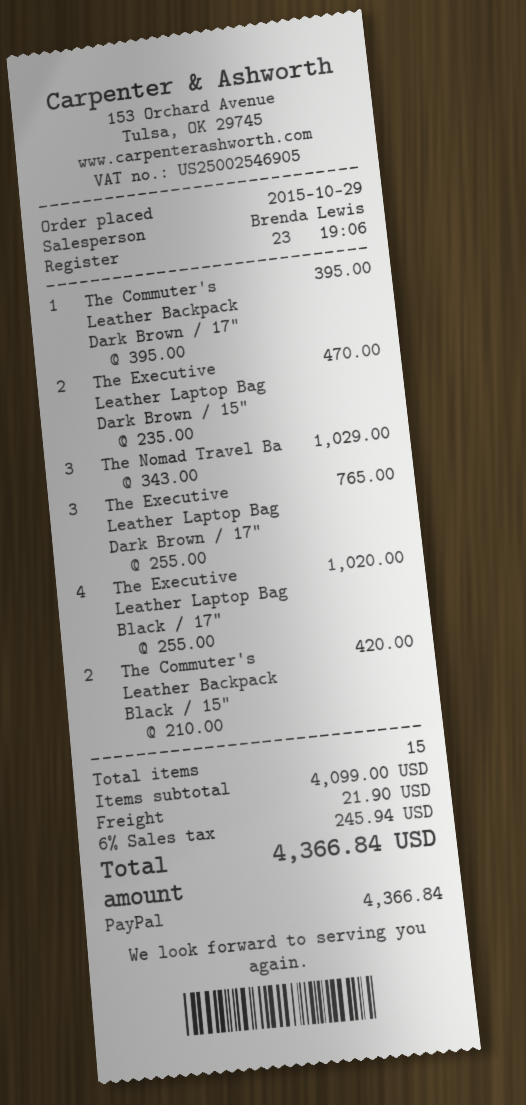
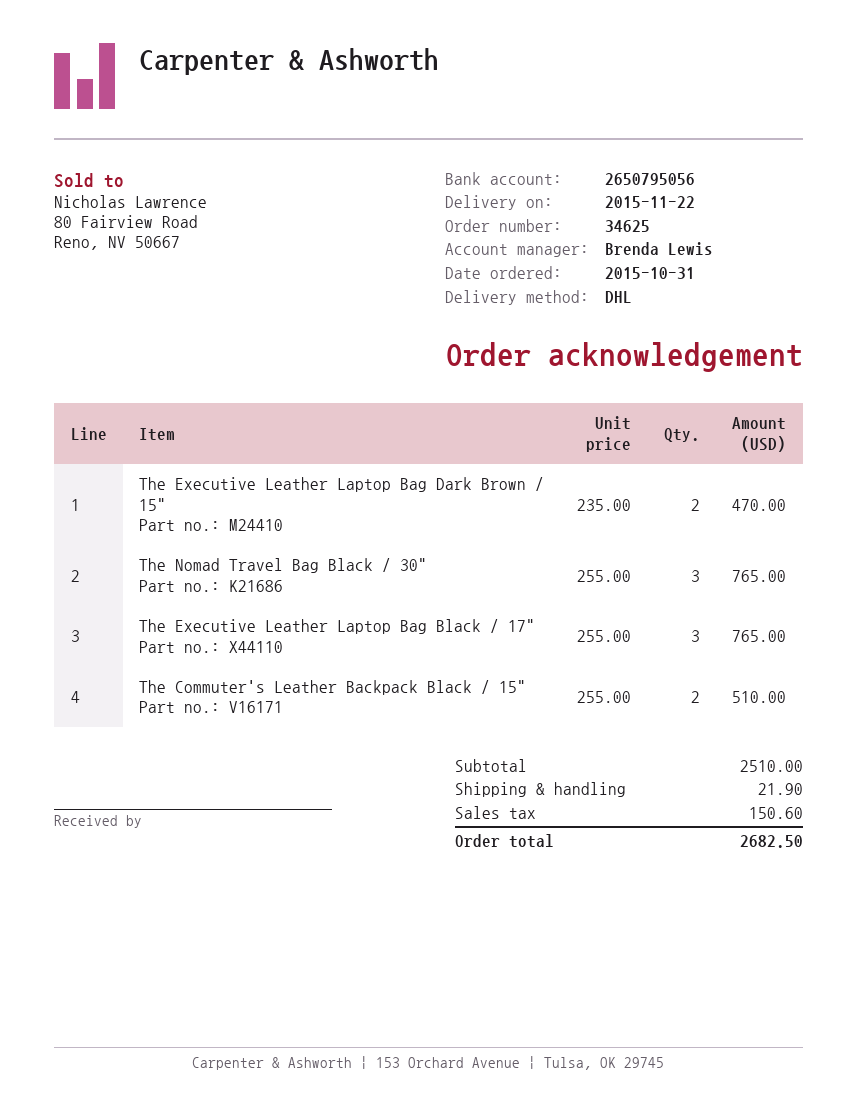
order date: 2015-10-29 -> 2015-10-31
The Commuter's Leather Backpack Dark Brown / 17": 1 x 395.00 = 395.00 -> none
The Nomad Travel Ba: 3 x 343.00 = 1029.00 -> 3 x 255.00 = 765.00
The Executive Leather Laptop Bag Dark Brown / 17": 3 x 255.00 = 765.00 -> none
The Executive Leather Laptop Bag Black / 17": 4 x 255.00 = 1020.00 -> 3 x 255.00 = 765.00
The Commuter's Leather Backpack Black / 15": 2 x 210.00 = 420.00 -> 2 x 255.00 = 510.00
subtotal: 4099.00 -> 2510.00
tax: 245.94 -> 150.60
total: 4366.84 -> 2682.50

